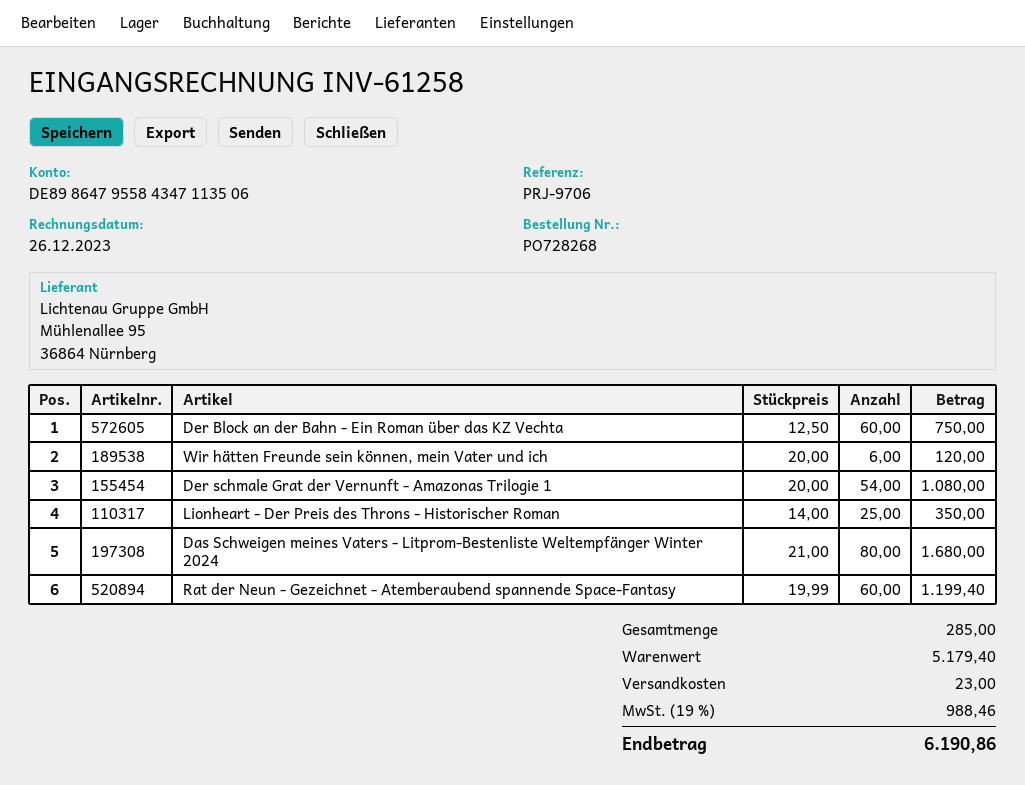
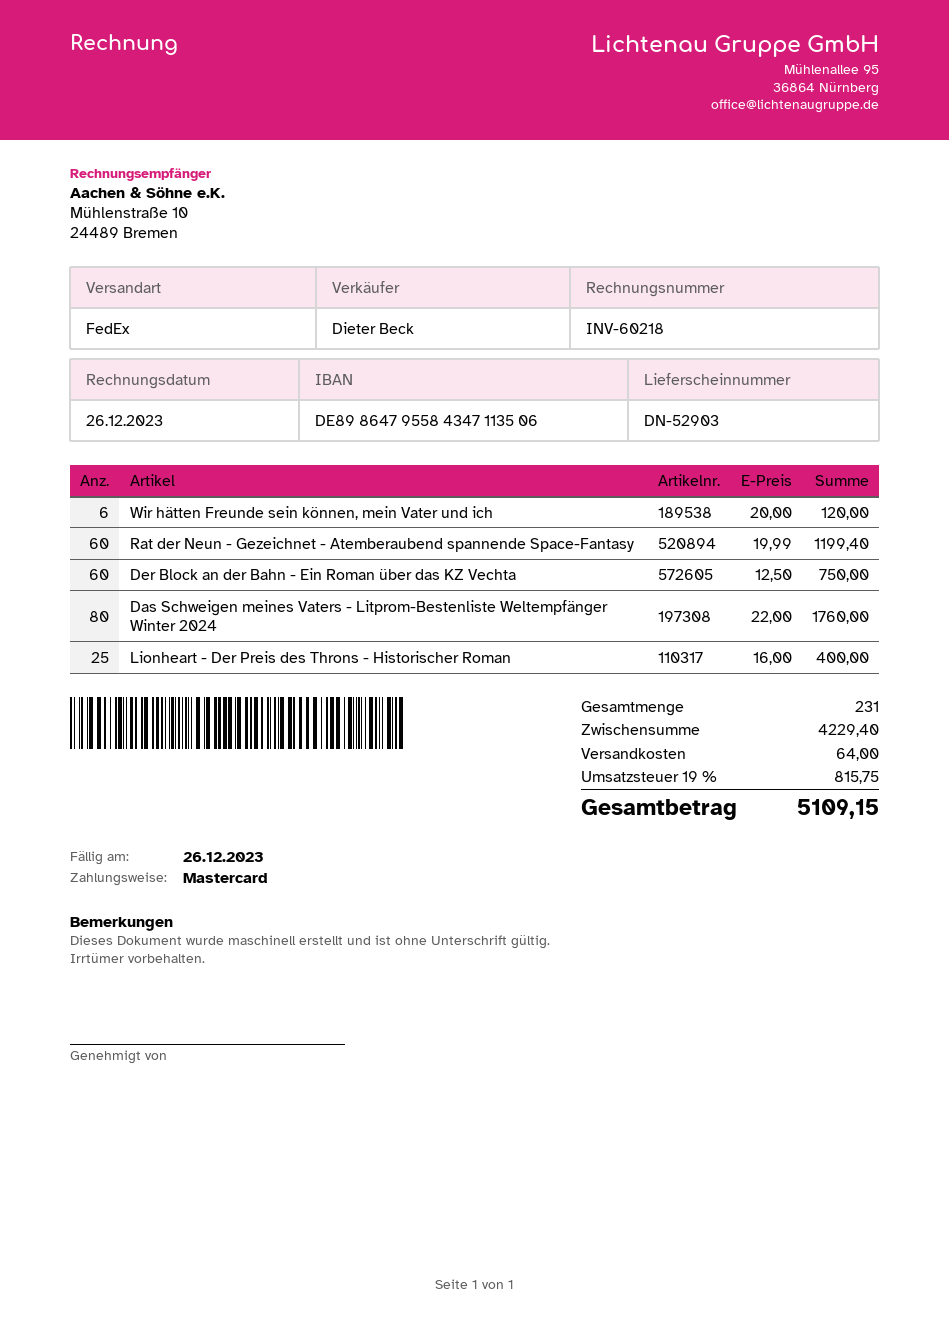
invoice number: INV-61258 -> INV-60218
Der schmale Grat der Vernunft - Amazonas Trilogie 1: 54 x 20.00 = 1080.00 -> none
Lionheart - Der Preis des Throns - Historischer Roman: 25 x 14.00 = 350.00 -> 25 x 16.00 = 400.00
Das Schweigen meines Vaters - Litprom-Bestenliste Weltempfänger Winter 2024: 80 x 21.00 = 1680.00 -> 80 x 22.00 = 1760.00
total quantity: 285 -> 231
subtotal: 5179.40 -> 4229.40
shipping: 23.00 -> 64.00
tax: 19% = 988.46 -> 19% = 815.75
total: 6190.86 -> 5109.15

